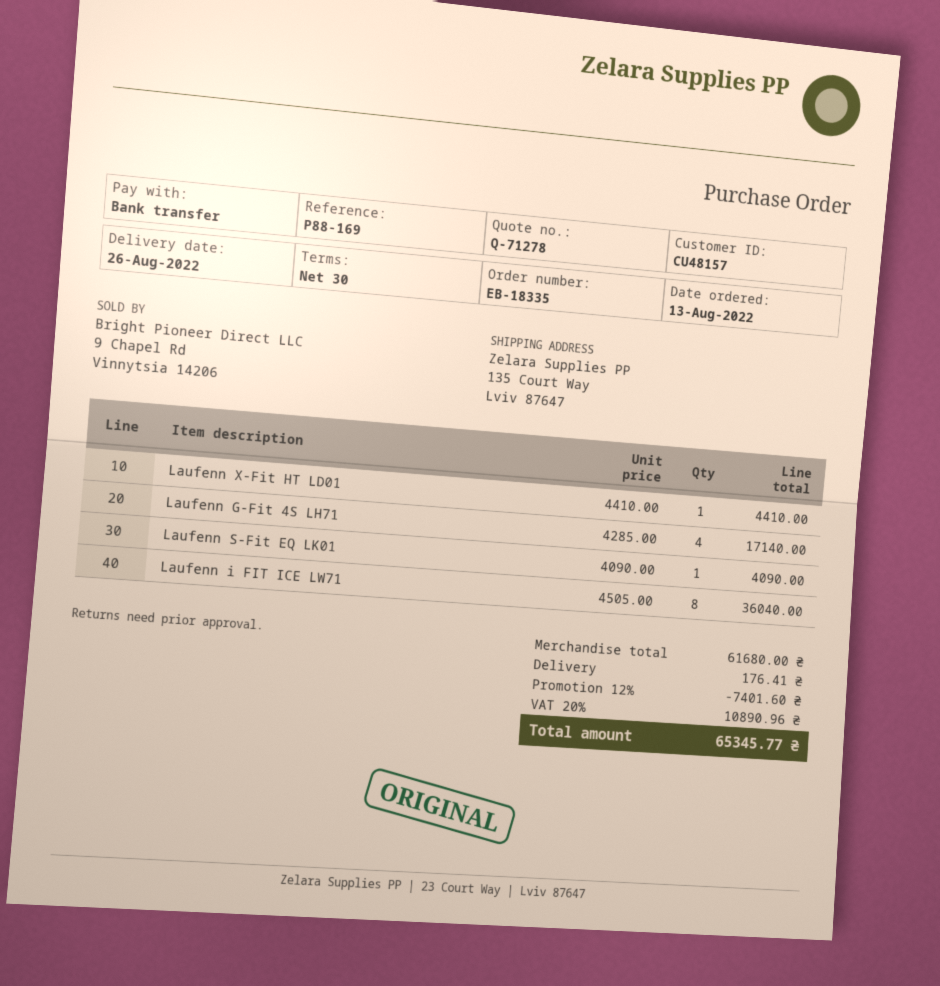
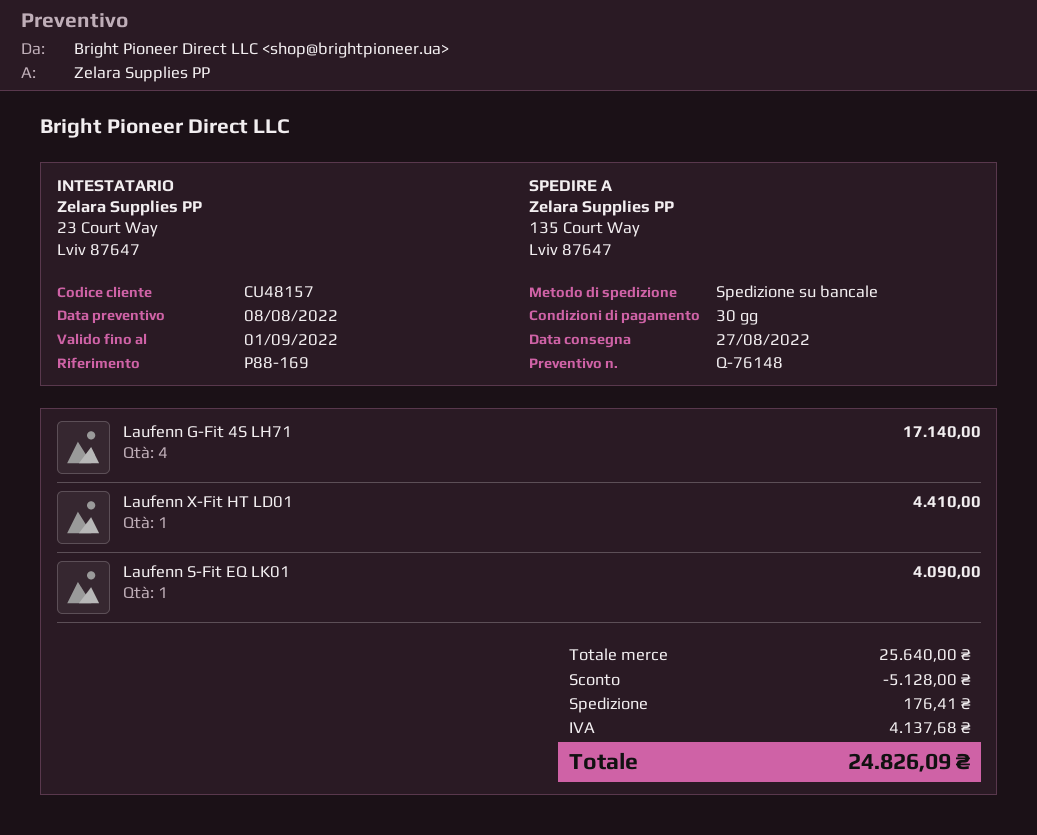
quote number: Q-71278 -> Q-76148
delivery date: 2022-08-26 -> 2022-08-27
Laufenn i FIT ICE LW71: 8 for 36040.00 -> none
subtotal: 61680.00 -> 25640.00
discount: 7401.60 -> 5128.00
tax: 10890.96 -> 4137.68
total: 65345.77 -> 24826.09

